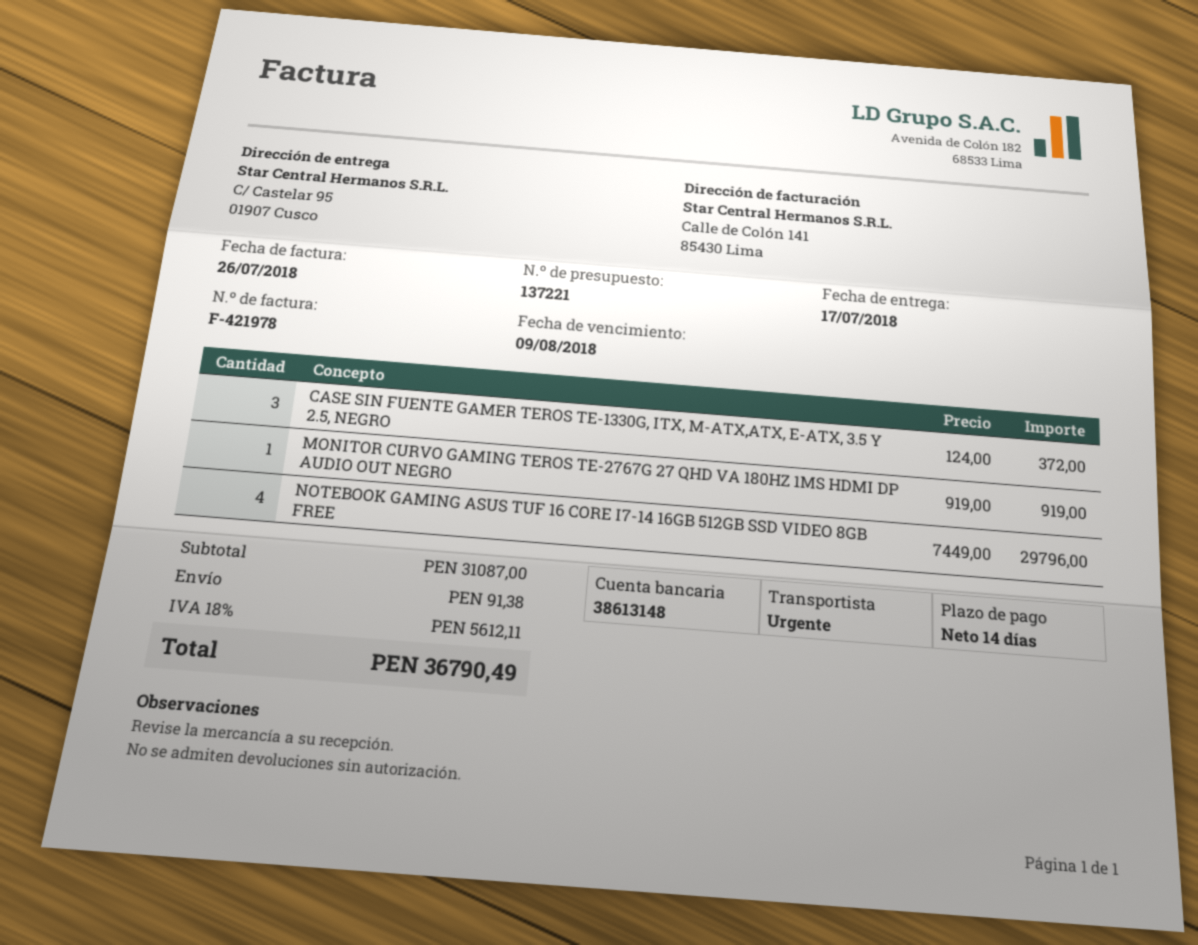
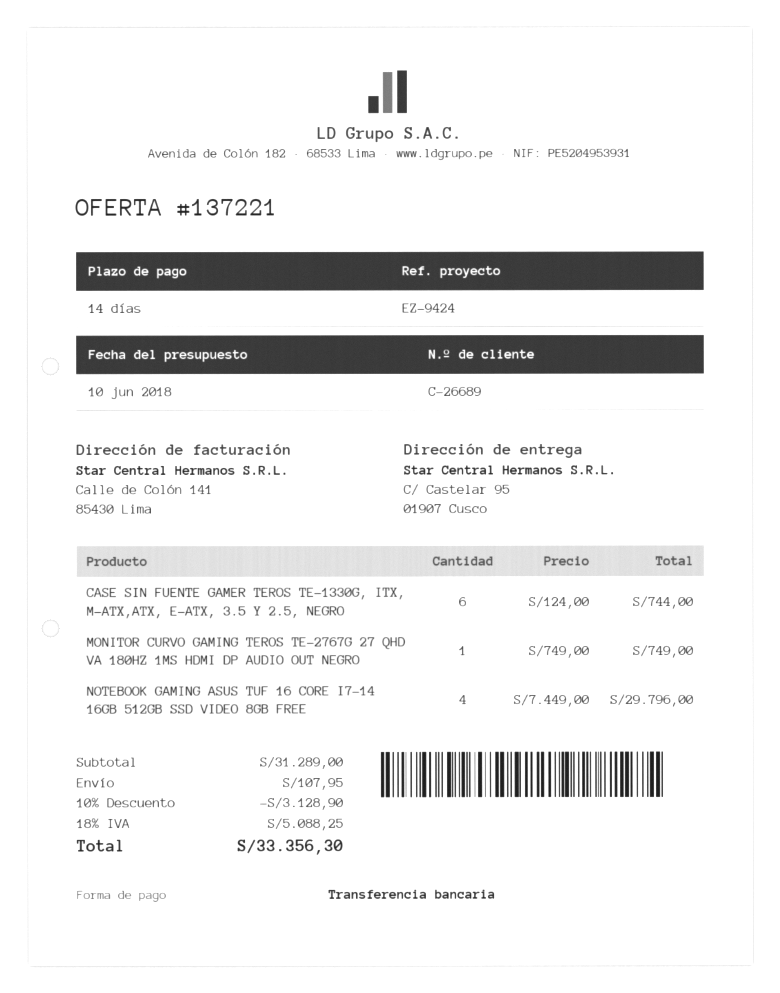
CASE SIN FUENTE GAMER TEROS TE-1330G, ITX, M-ATX,ATX, E-ATX, 3.5 Y 2.5, NEGRO: 3 x 124.00 = 372.00 -> 6 x 124.00 = 744.00
MONITOR CURVO GAMING TEROS TE-2767G 27 QHD VA 180HZ 1MS HDMI DP AUDIO OUT NEGRO: 1 x 919.00 = 919.00 -> 1 x 749.00 = 749.00
subtotal: 31087.00 -> 31289.00
discount: none -> 10% = 3128.90
shipping: 91.38 -> 107.95
tax: 18% = 5612.11 -> 18% = 5088.25
total: 36790.49 -> 33356.30

